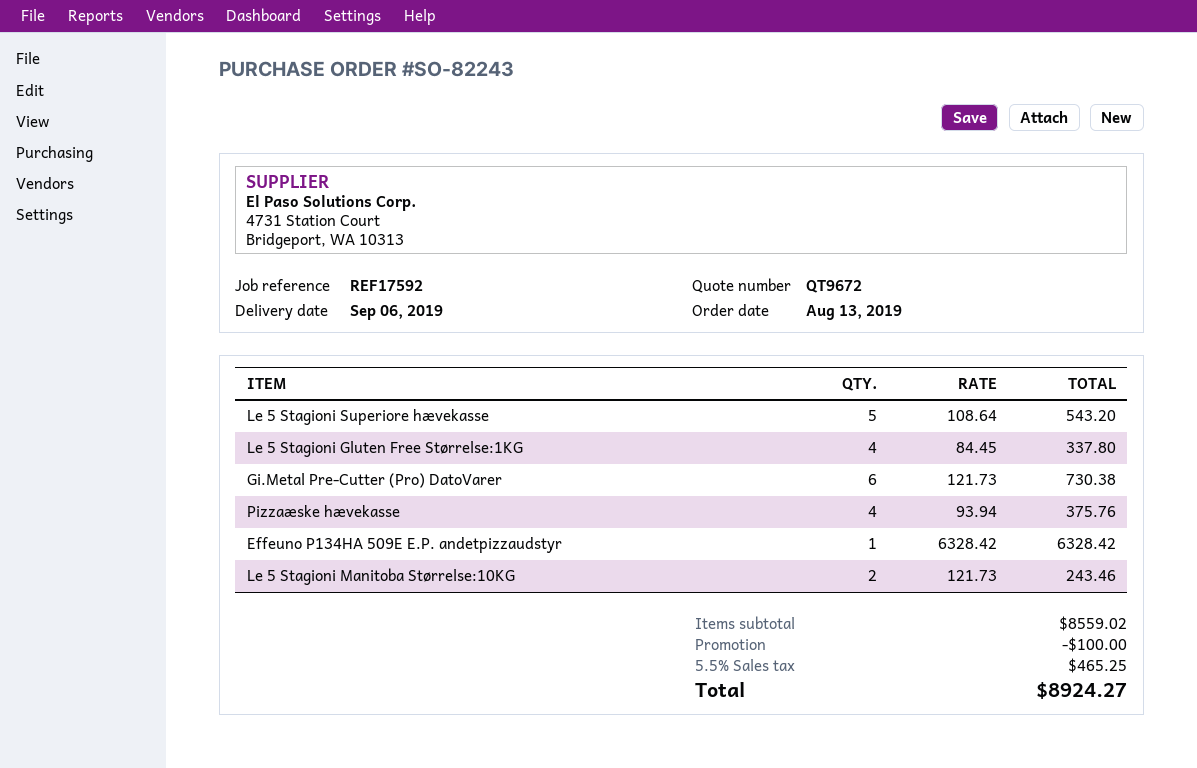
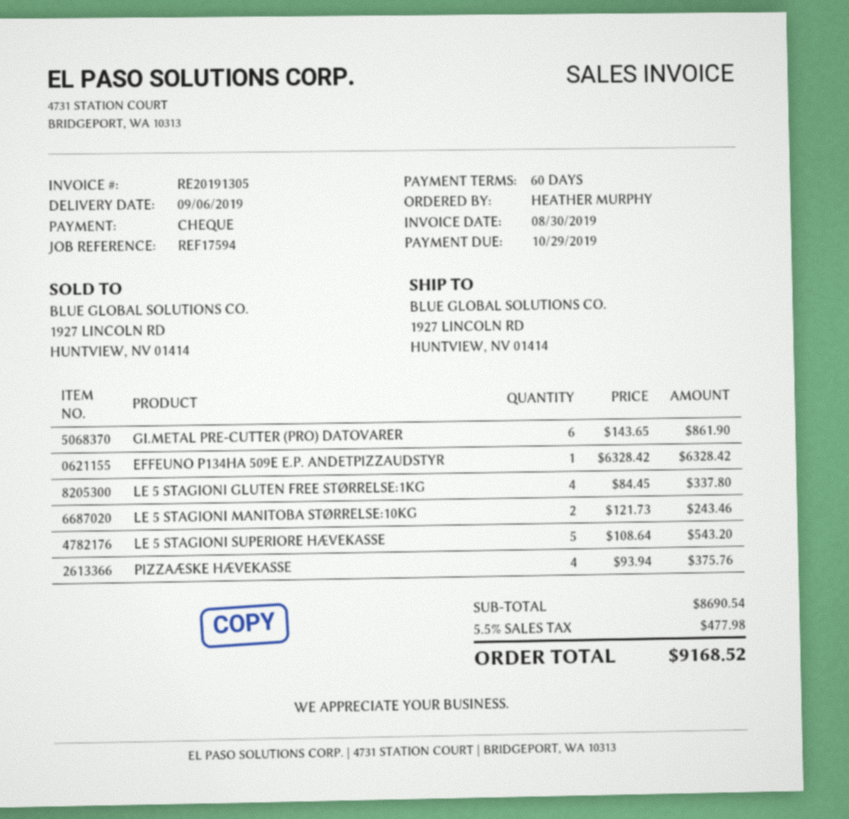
reference: REF17592 -> REF17594
Gi.Metal Pre-Cutter (Pro) DatoVarer: 6 x 121.73 = 730.38 -> 6 x 143.65 = 861.90
subtotal: 8559.02 -> 8690.54
discount: 100.00 -> none
tax: 5.5% = 465.25 -> 5.5% = 477.98
total: 8924.27 -> 9168.52

